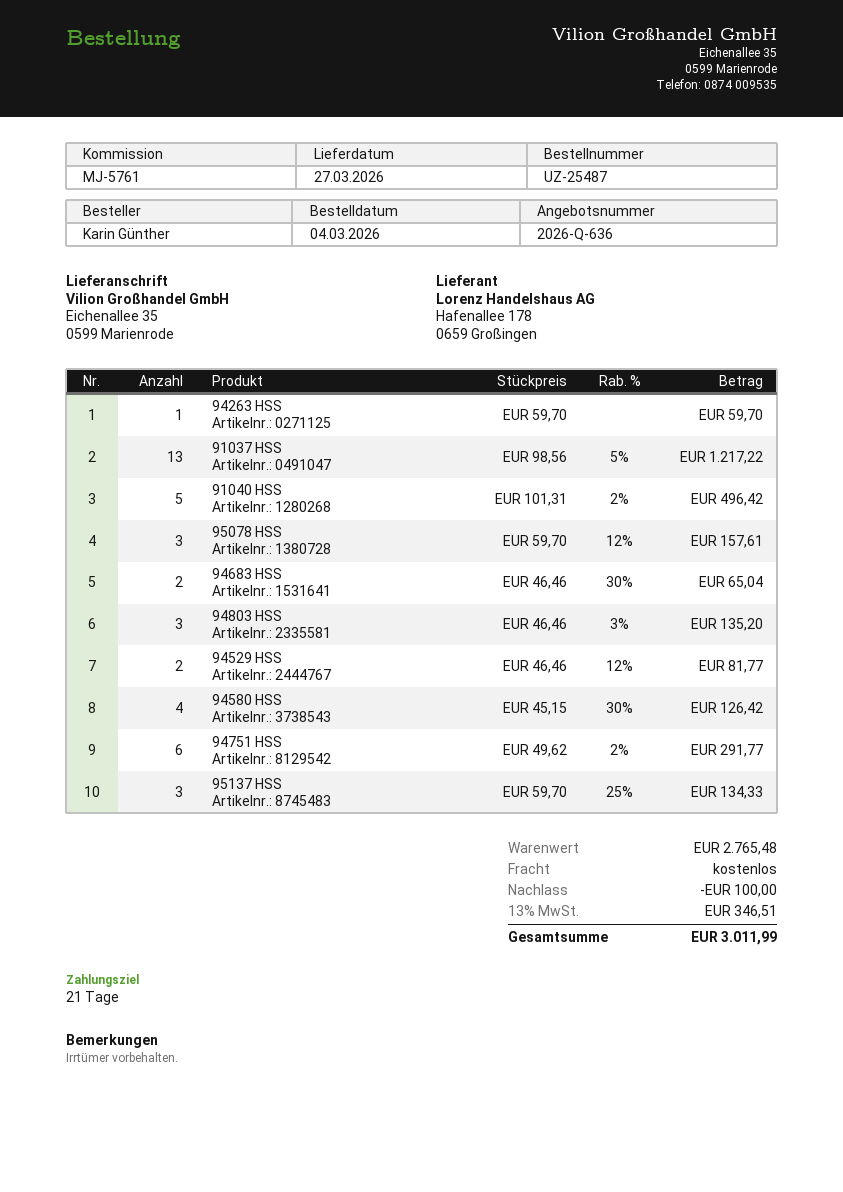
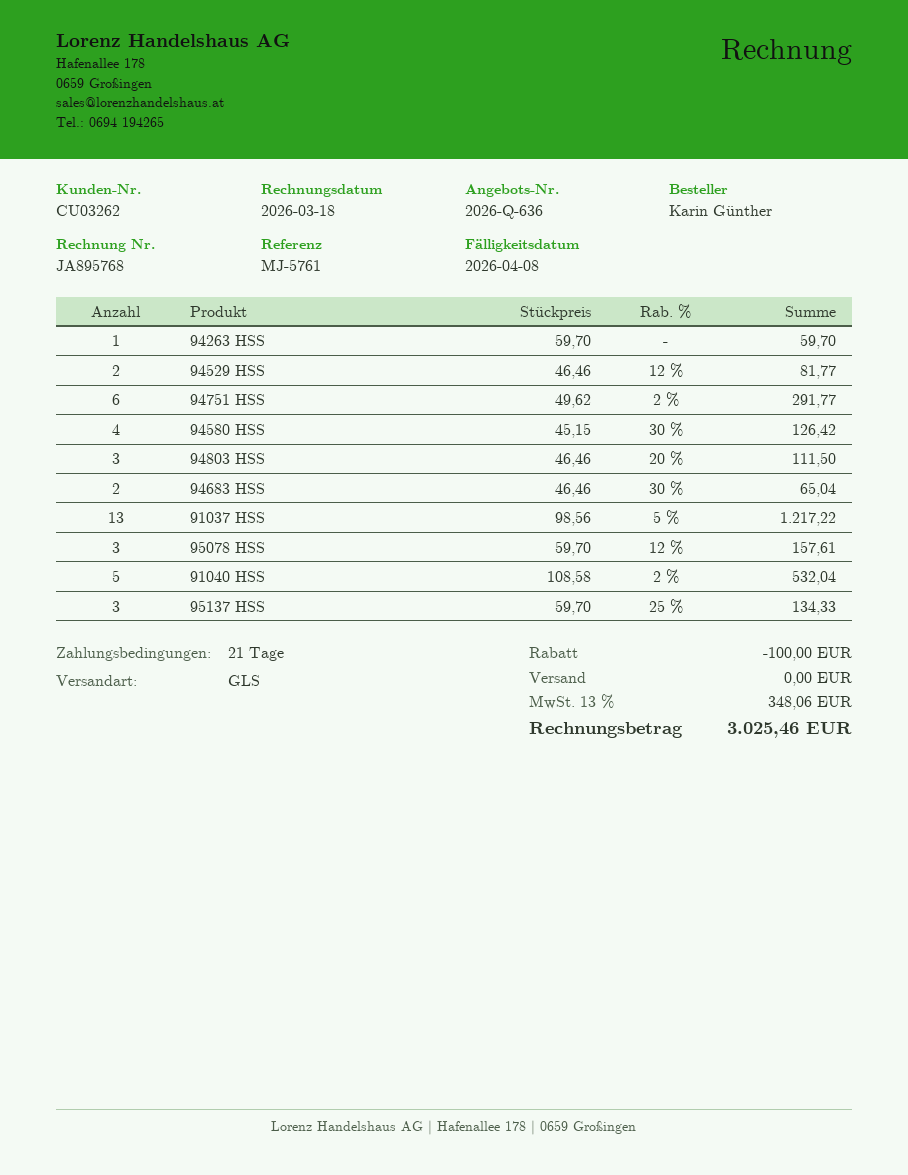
91040 HSS: 5 x 101.31 - 2% = 496.42 -> 5 x 108.58 - 2% = 532.04
94803 HSS: 3 x 46.46 - 3% = 135.20 -> 3 x 46.46 - 20% = 111.50
tax: 13% = 346.51 -> 13% = 348.06
total: 3011.99 -> 3025.46

